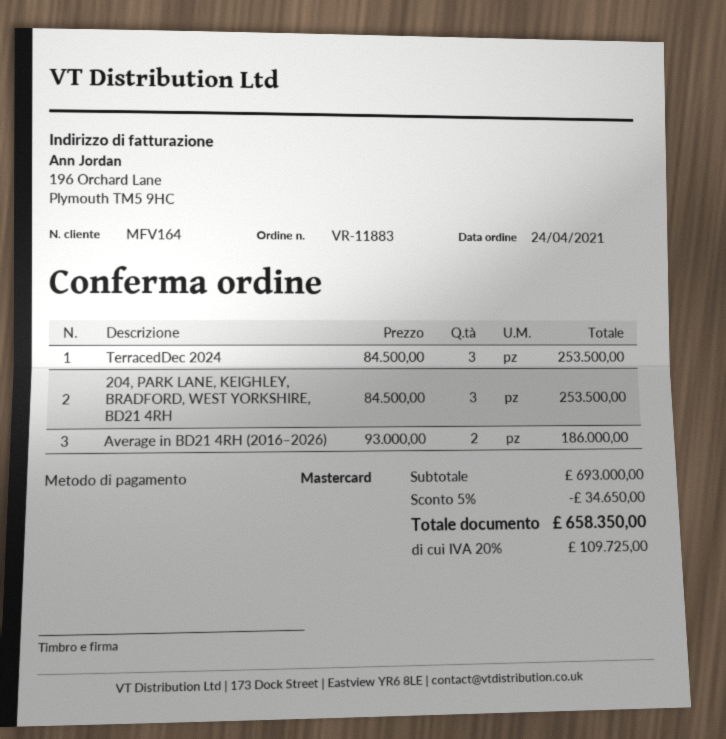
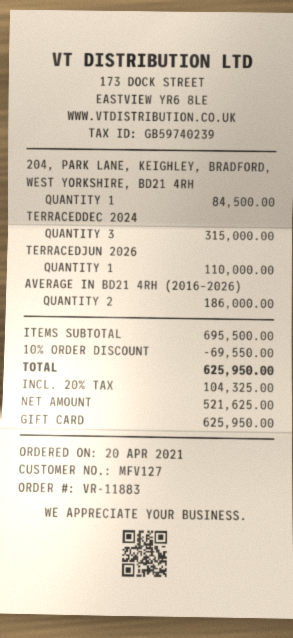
order date: 2021-04-24 -> 2021-04-20
customer number: MFV164 -> MFV127
payment method: Mastercard -> gift card
TerracedDec 2024: 3 for 253500.00 -> 3 for 315000.00
204, PARK LANE, KEIGHLEY, BRADFORD, WEST YORKSHIRE, BD21 4RH: 3 for 253500.00 -> 1 for 84500.00
TERRACEDJUN 2026: none -> 1 for 110000.00
subtotal: 693000.00 -> 695500.00
discount: 5% = 34650.00 -> 10% = 69550.00
tax: 20% = 109725.00 -> 20% = 104325.00
total: 658350.00 -> 625950.00

